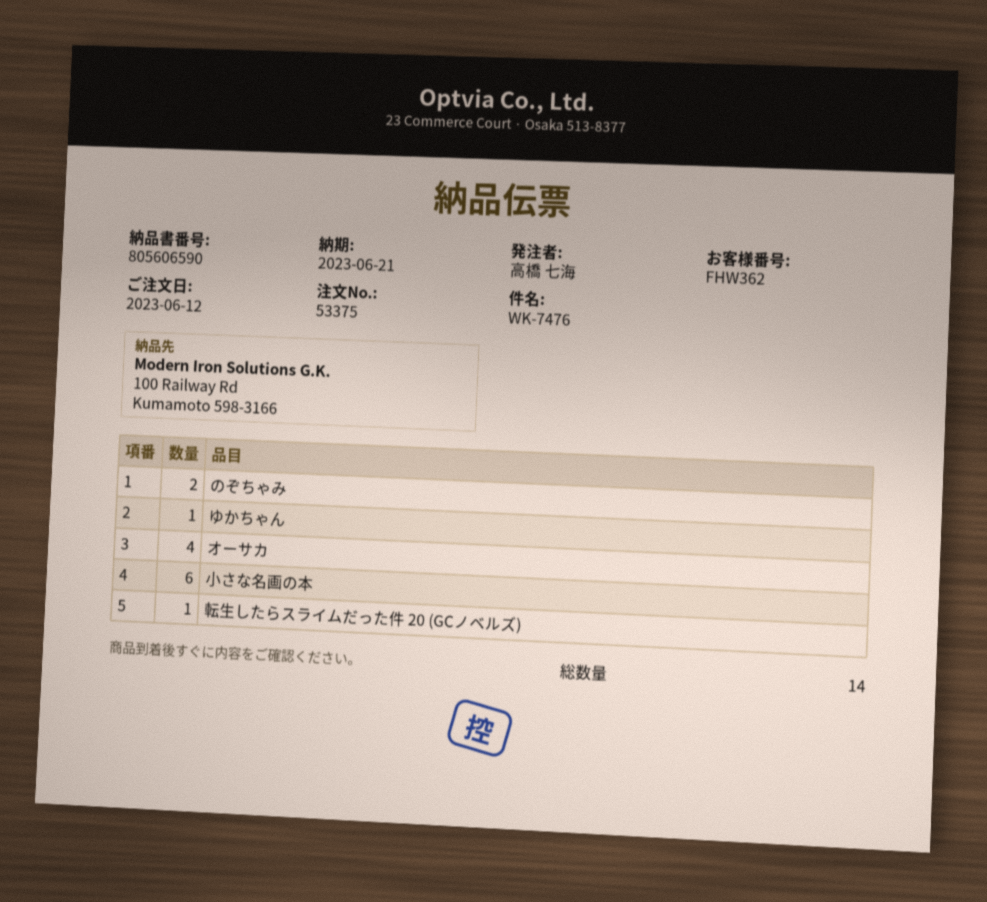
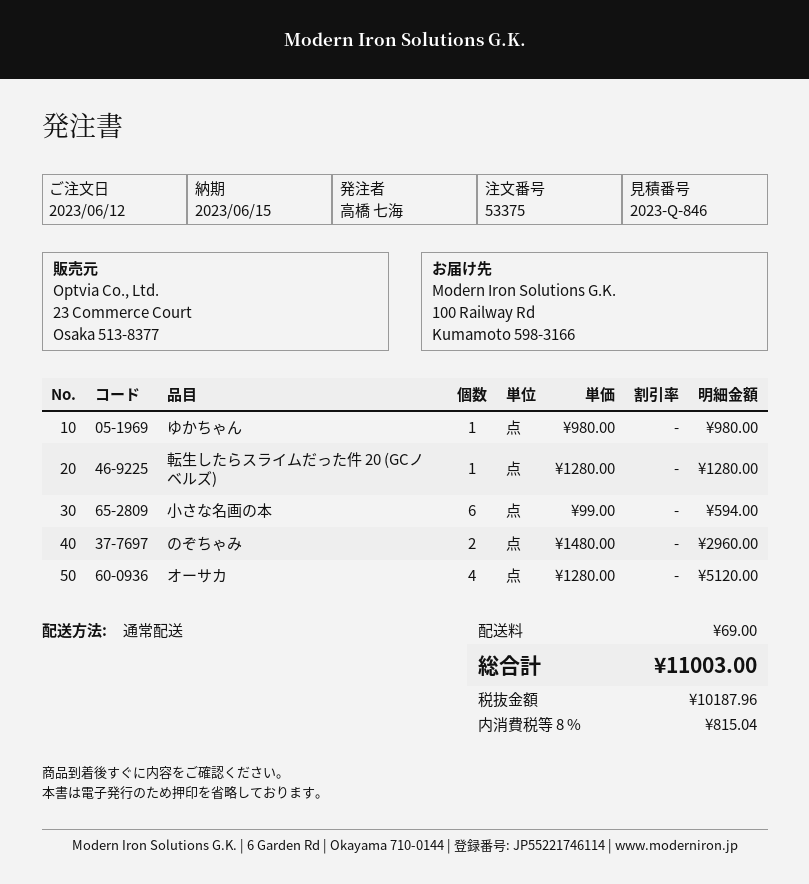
delivery date: 2023-06-21 -> 2023-06-15

